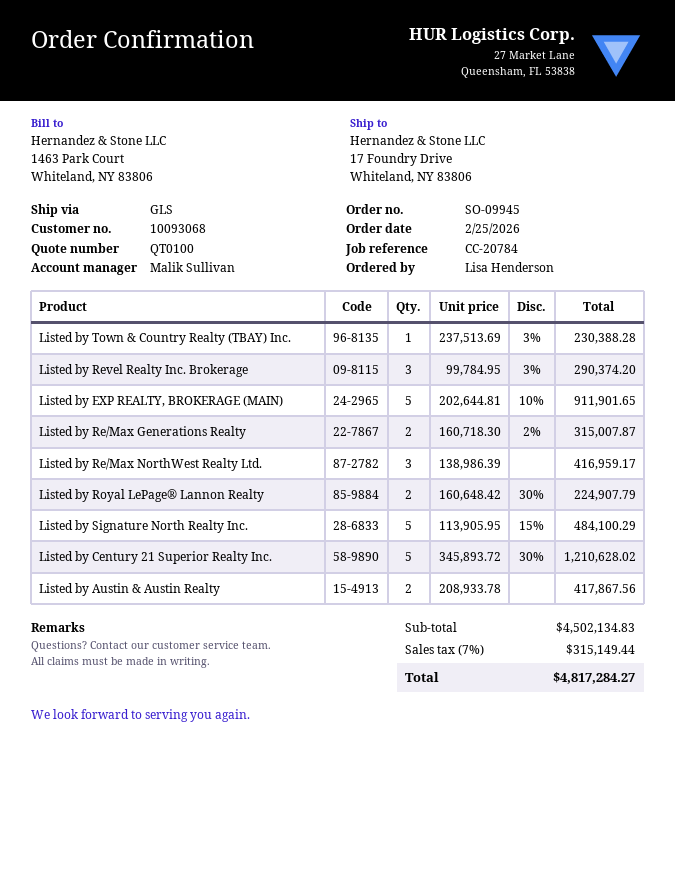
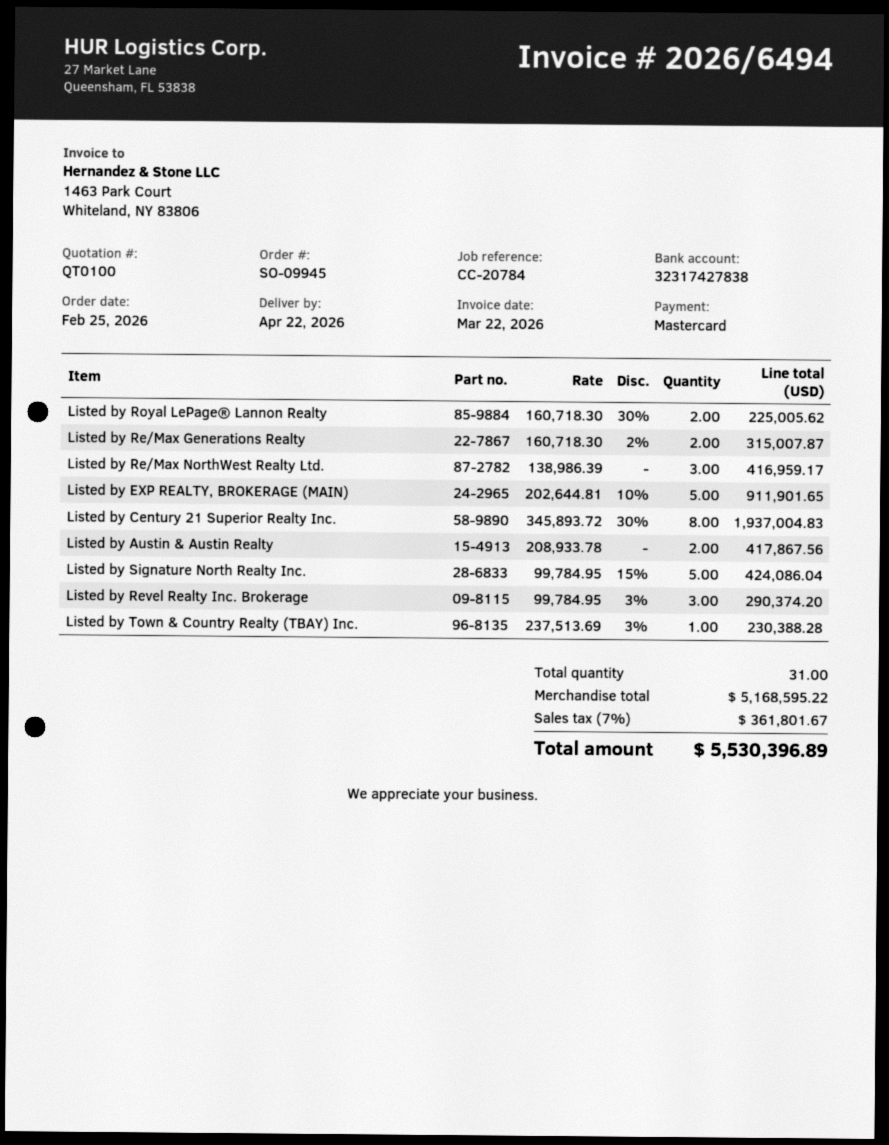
Listed by Royal LePage® Lannon Realty: 2 x 160648.42 - 30% = 224907.79 -> 2 x 160718.30 - 30% = 225005.62
Listed by Signature North Realty Inc.: 5 x 113905.95 - 15% = 484100.29 -> 5 x 99784.95 - 15% = 424086.04
Listed by Century 21 Superior Realty Inc.: 5 x 345893.72 - 30% = 1210628.02 -> 8 x 345893.72 - 30% = 1937004.83
subtotal: 4502134.83 -> 5168595.22
tax: 7% = 315149.44 -> 7% = 361801.67
total: 4817284.27 -> 5530396.89

